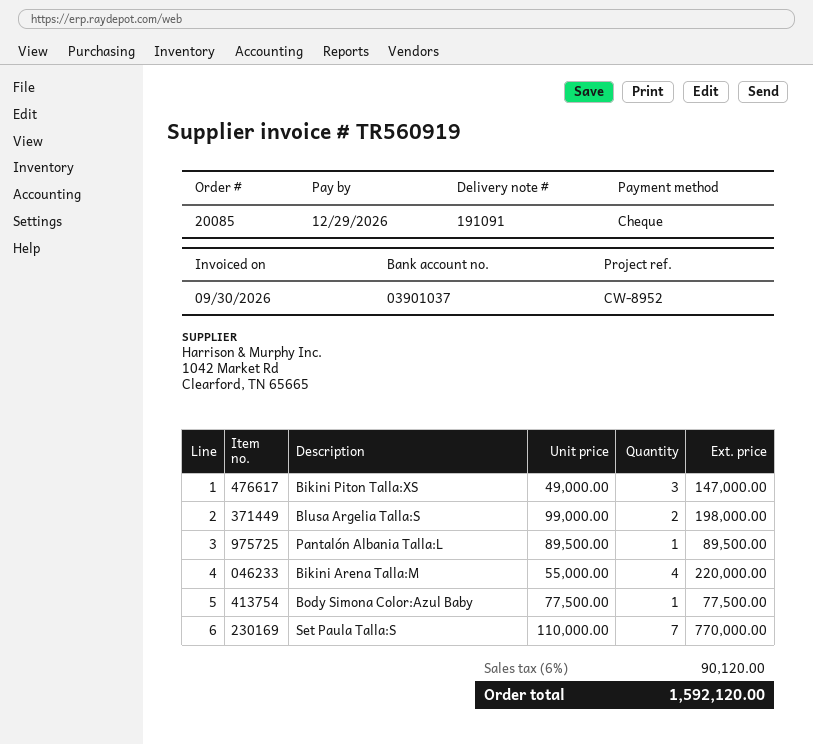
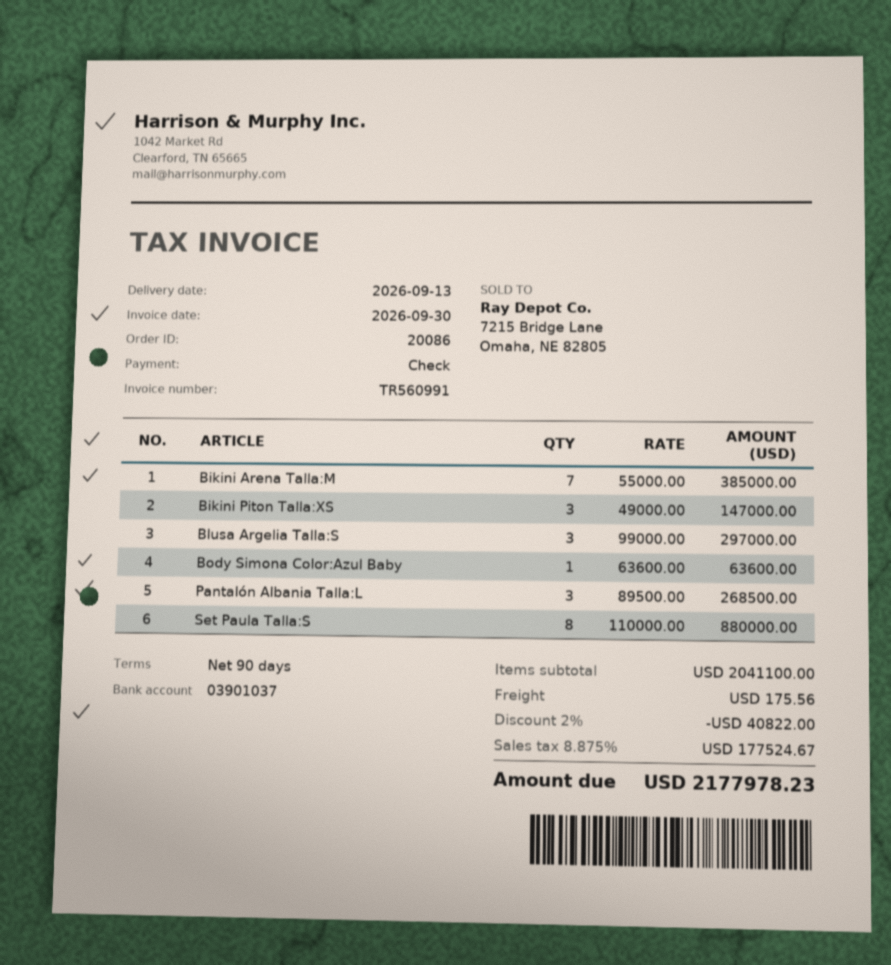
order number: 20085 -> 20086
invoice number: TR560919 -> TR560991
Blusa Argelia Talla:S: 2 x 99000.00 = 198000.00 -> 3 x 99000.00 = 297000.00
Pantalón Albania Talla:L: 1 x 89500.00 = 89500.00 -> 3 x 89500.00 = 268500.00
Bikini Arena Talla:M: 4 x 55000.00 = 220000.00 -> 7 x 55000.00 = 385000.00
Body Simona Color:Azul Baby: 1 x 77500.00 = 77500.00 -> 1 x 63600.00 = 63600.00
Set Paula Talla:S: 7 x 110000.00 = 770000.00 -> 8 x 110000.00 = 880000.00
discount: none -> 2% = 40822.00
shipping: none -> 175.56
tax: 6% = 90120.00 -> 8.875% = 177524.67
total: 1592120.00 -> 2177978.23

